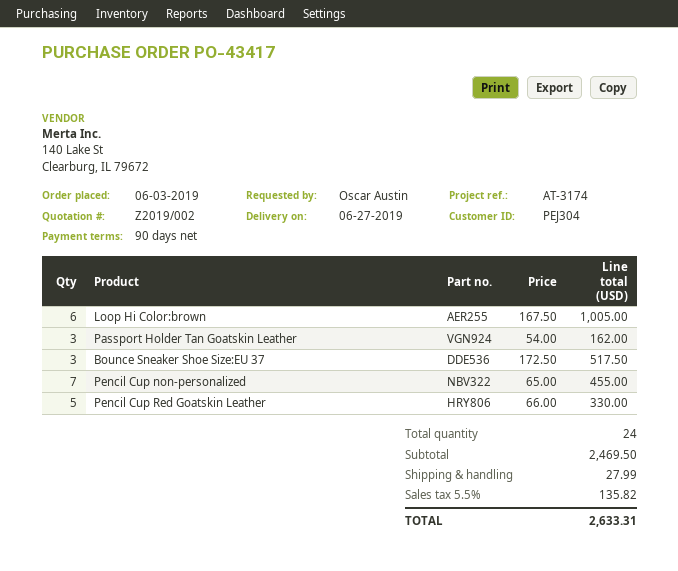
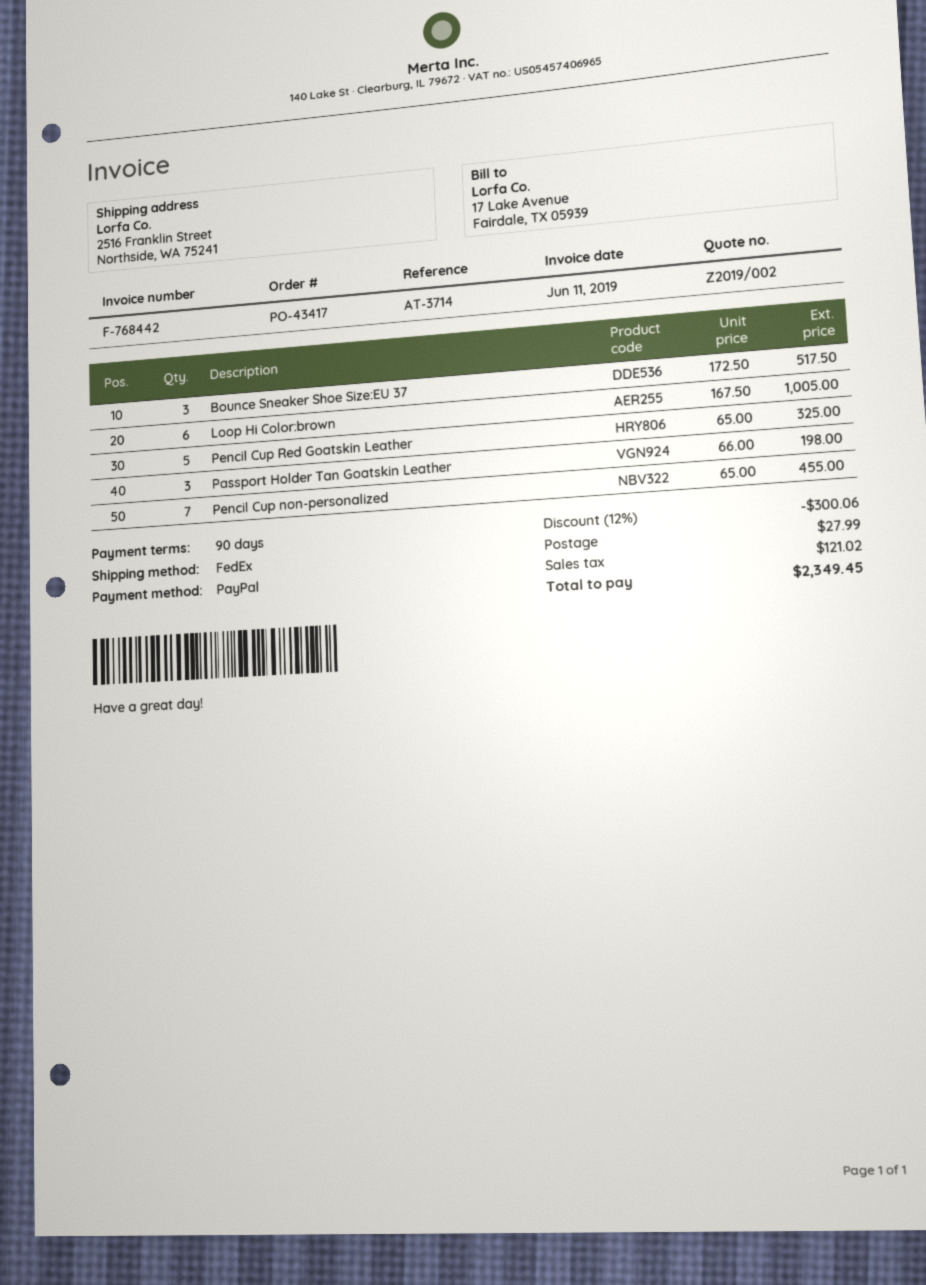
reference: AT-3174 -> AT-3714
Passport Holder Tan Goatskin Leather: 3 x 54.00 = 162.00 -> 3 x 66.00 = 198.00
Pencil Cup Red Goatskin Leather: 5 x 66.00 = 330.00 -> 5 x 65.00 = 325.00
discount: none -> 12% = 300.06
tax: 135.82 -> 121.02
total: 2633.31 -> 2349.45

